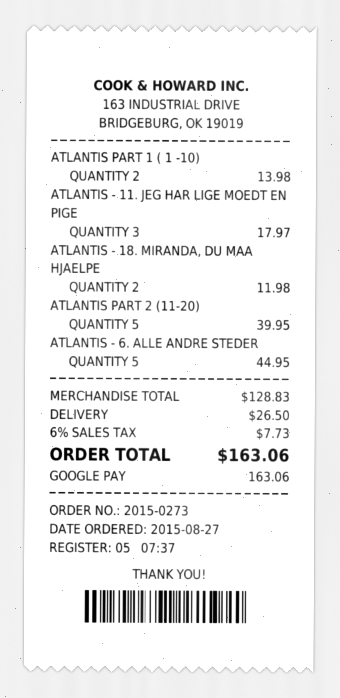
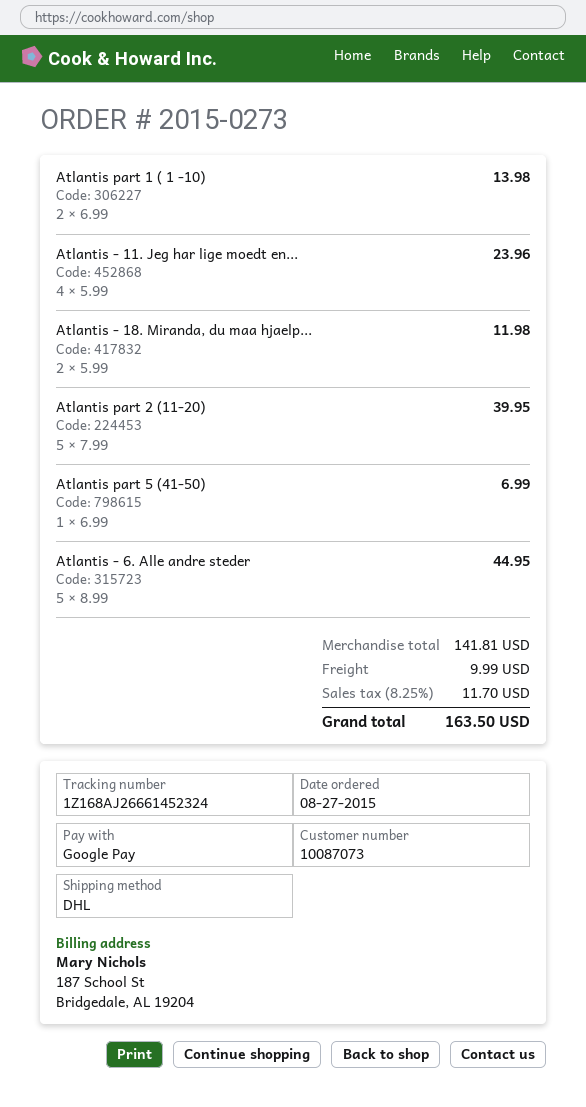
ATLANTIS - 11. JEG HAR LIGE MOEDT EN PIGE: 3 for 17.97 -> 4 for 23.96
Atlantis part 5 (41-50): none -> 1 for 6.99
subtotal: 128.83 -> 141.81
shipping: 26.50 -> 9.99
tax: 6% = 7.73 -> 8.25% = 11.70
total: 163.06 -> 163.50

